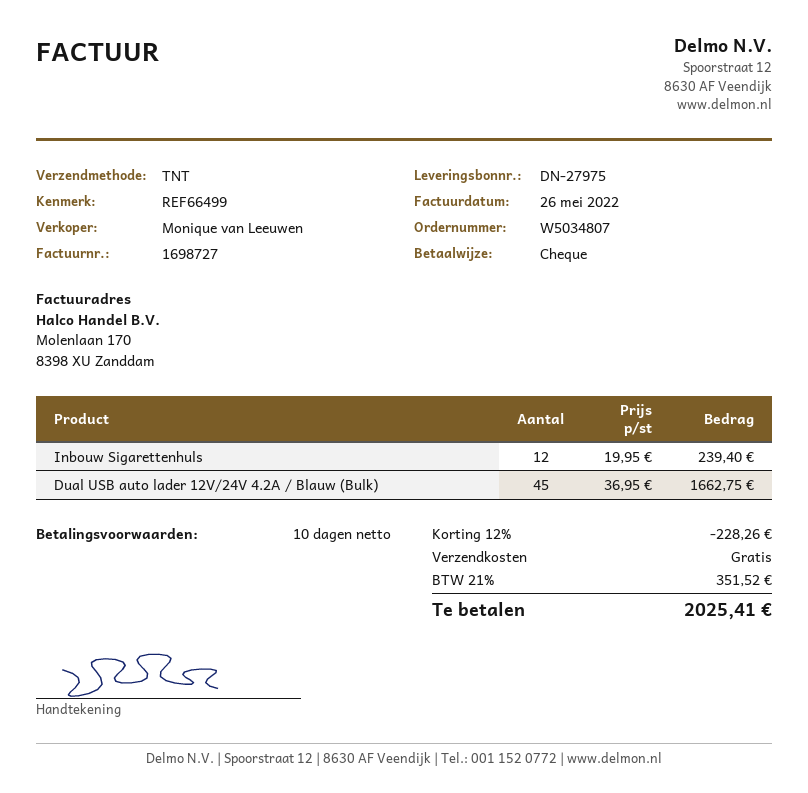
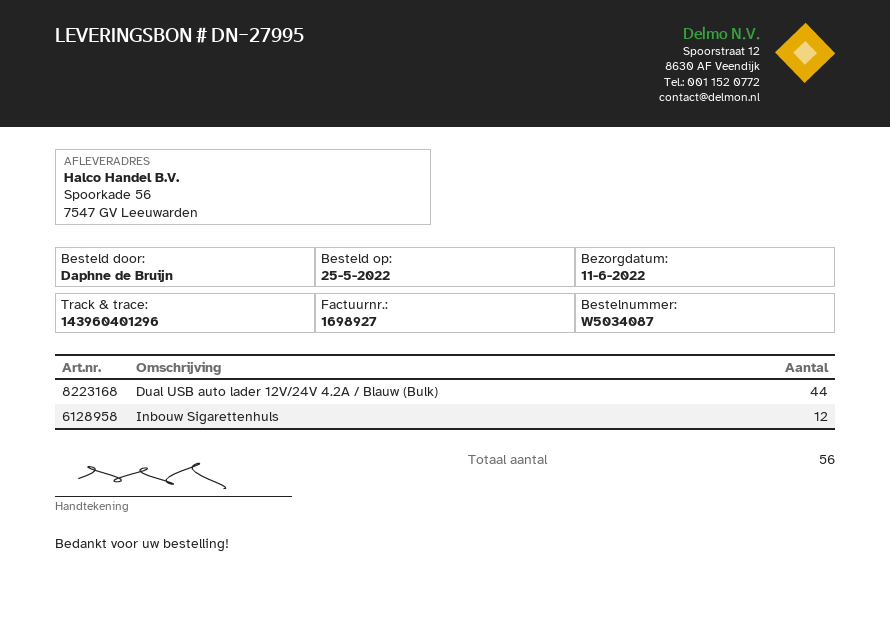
order number: W5034807 -> W5034087
delivery note number: DN-27975 -> DN-27995
invoice number: 1698727 -> 1698927
Dual USB auto lader 12V/24V 4.2A / Blauw (Bulk): 45 -> 44

